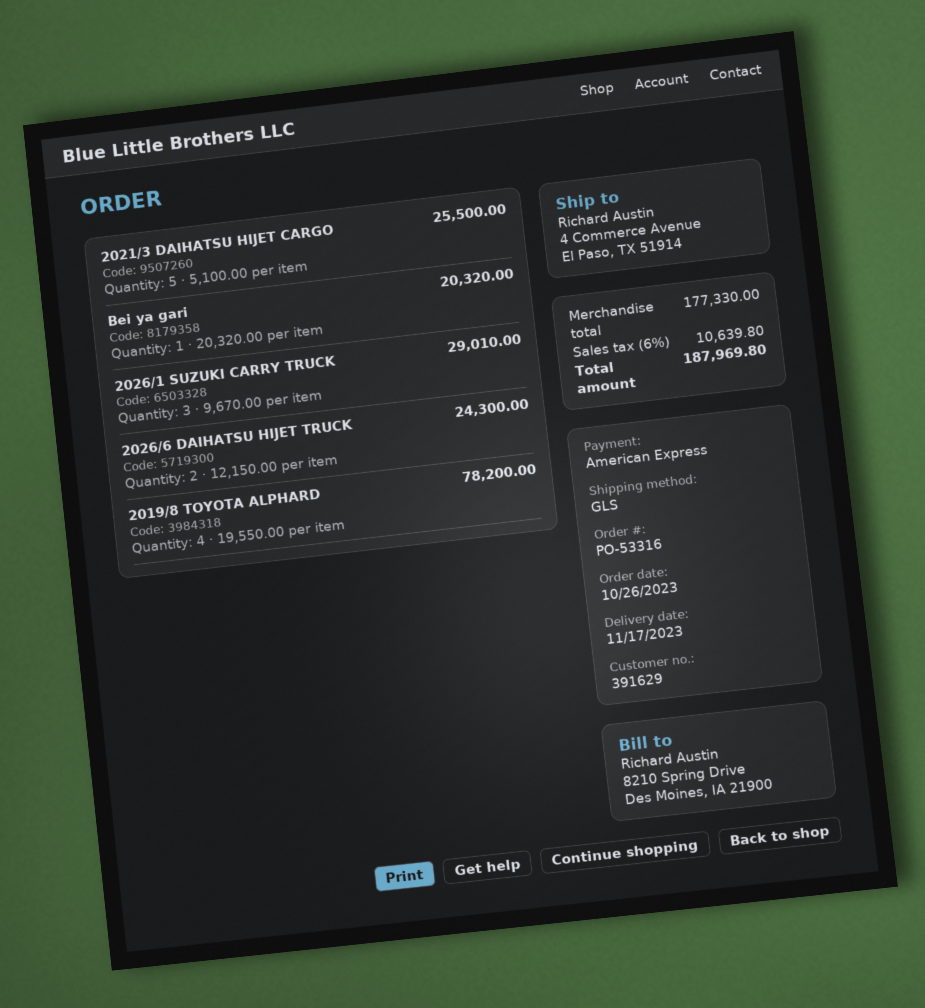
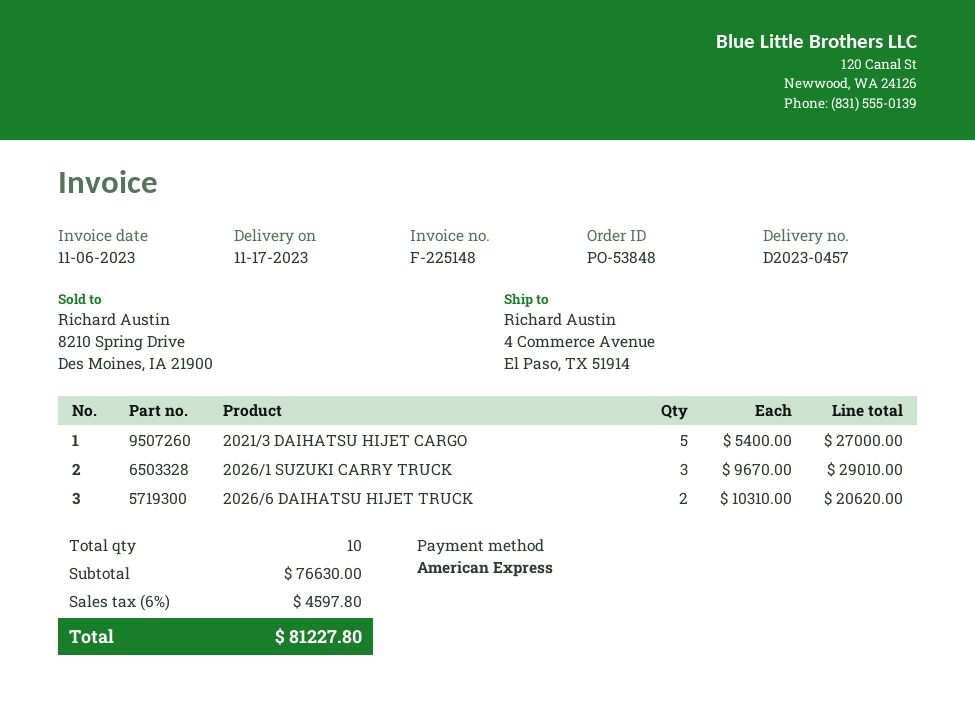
order number: PO-53316 -> PO-53848
2021/3 DAIHATSU HIJET CARGO: 5 x 5100.00 = 25500.00 -> 5 x 5400.00 = 27000.00
Bei ya gari: 1 x 20320.00 = 20320.00 -> none
2026/6 DAIHATSU HIJET TRUCK: 2 x 12150.00 = 24300.00 -> 2 x 10310.00 = 20620.00
2019/8 TOYOTA ALPHARD: 4 x 19550.00 = 78200.00 -> none
subtotal: 177330.00 -> 76630.00
tax: 6% = 10639.80 -> 6% = 4597.80
total: 187969.80 -> 81227.80

